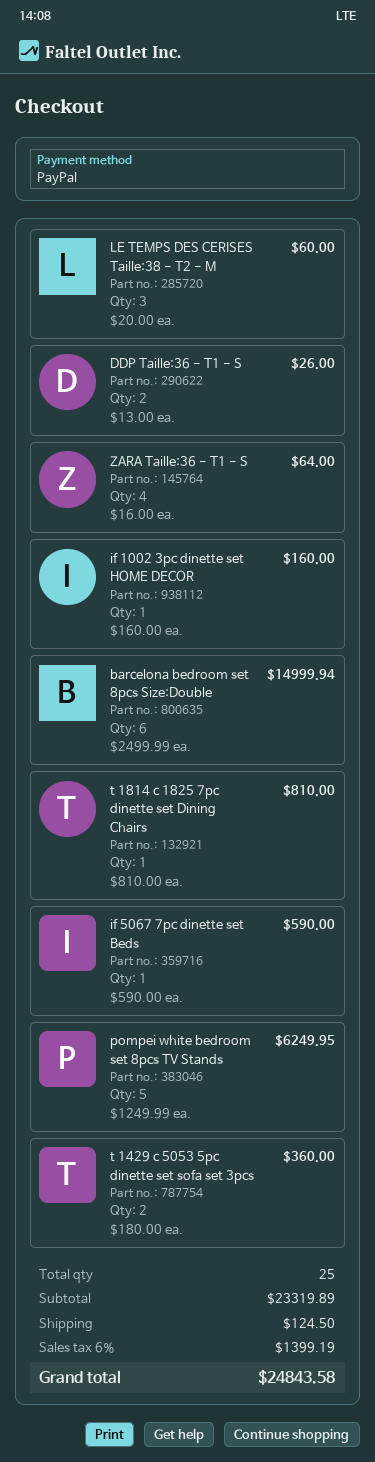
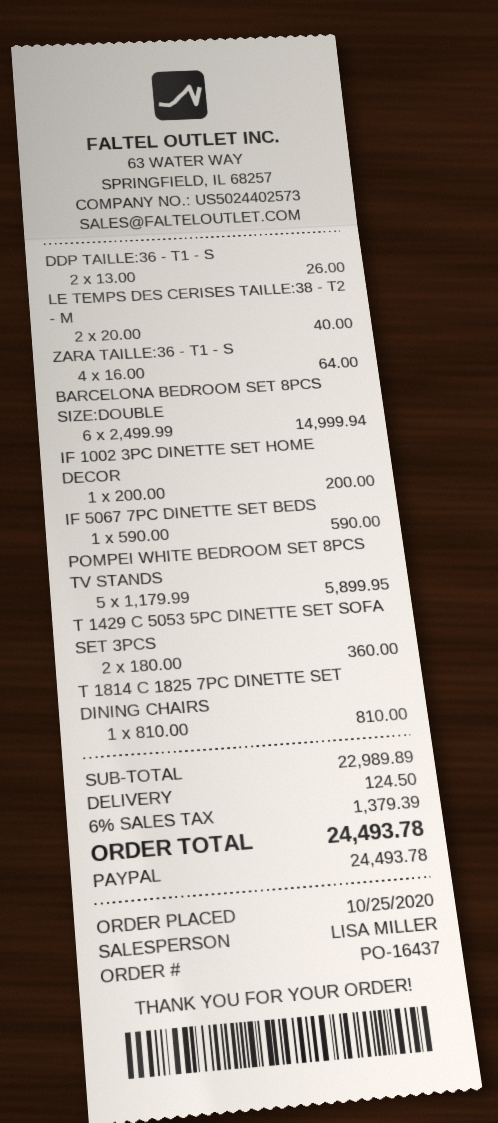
LE TEMPS DES CERISES Taille:38 - T2 - M: 3 x 20.00 = 60.00 -> 2 x 20.00 = 40.00
if 1002 3pc dinette set HOME DECOR: 1 x 160.00 = 160.00 -> 1 x 200.00 = 200.00
pompei white bedroom set 8pcs TV Stands: 5 x 1249.99 = 6249.95 -> 5 x 1179.99 = 5899.95
subtotal: 23319.89 -> 22989.89
tax: 6% = 1399.19 -> 6% = 1379.39
total: 24843.58 -> 24493.78

